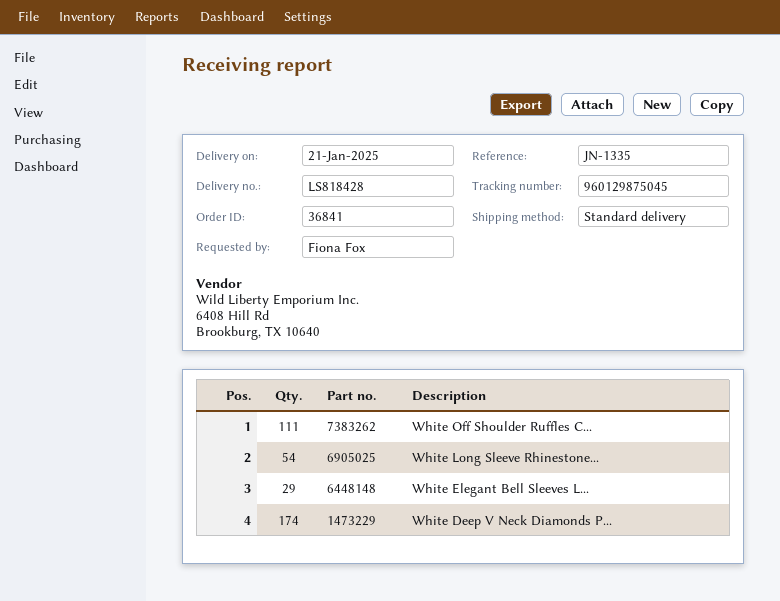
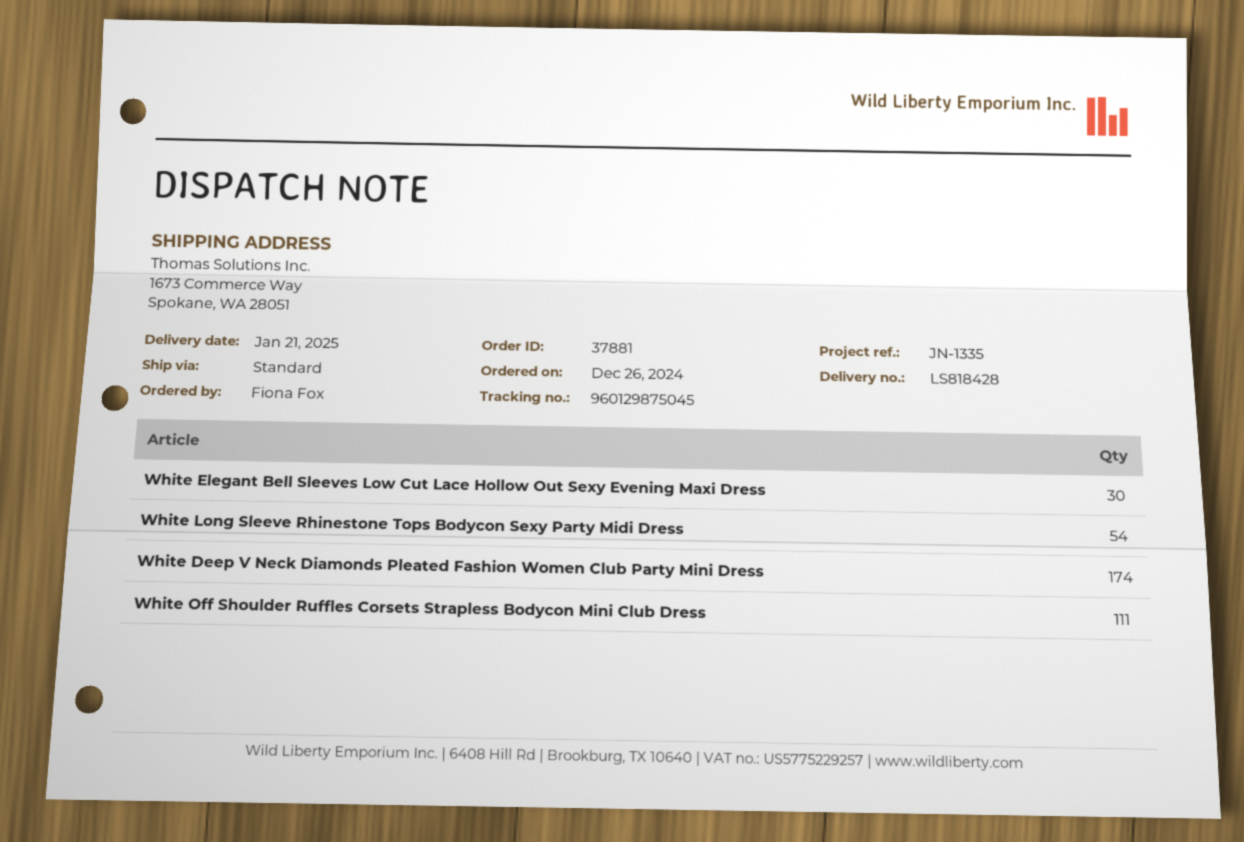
order number: 36841 -> 37881
White Elegant Bell Sleeves L...: 29 -> 30

